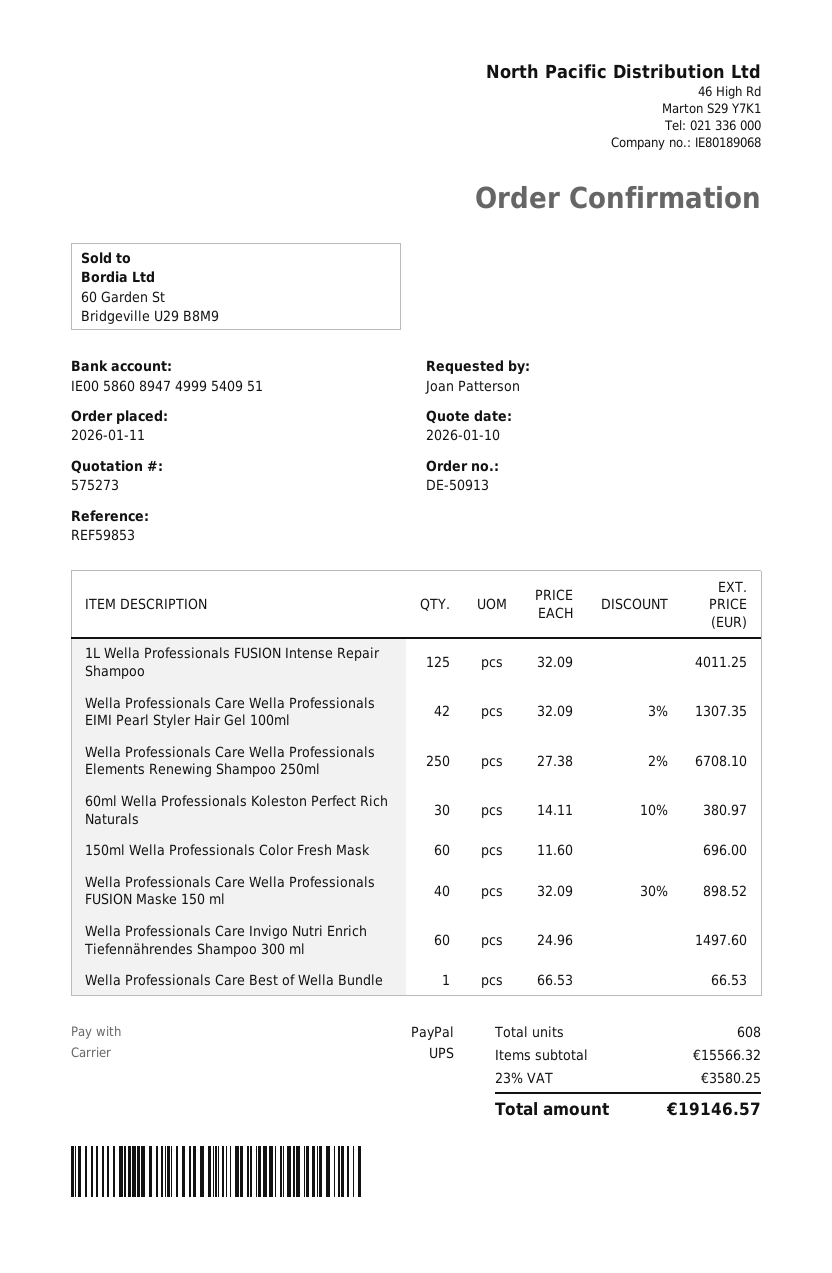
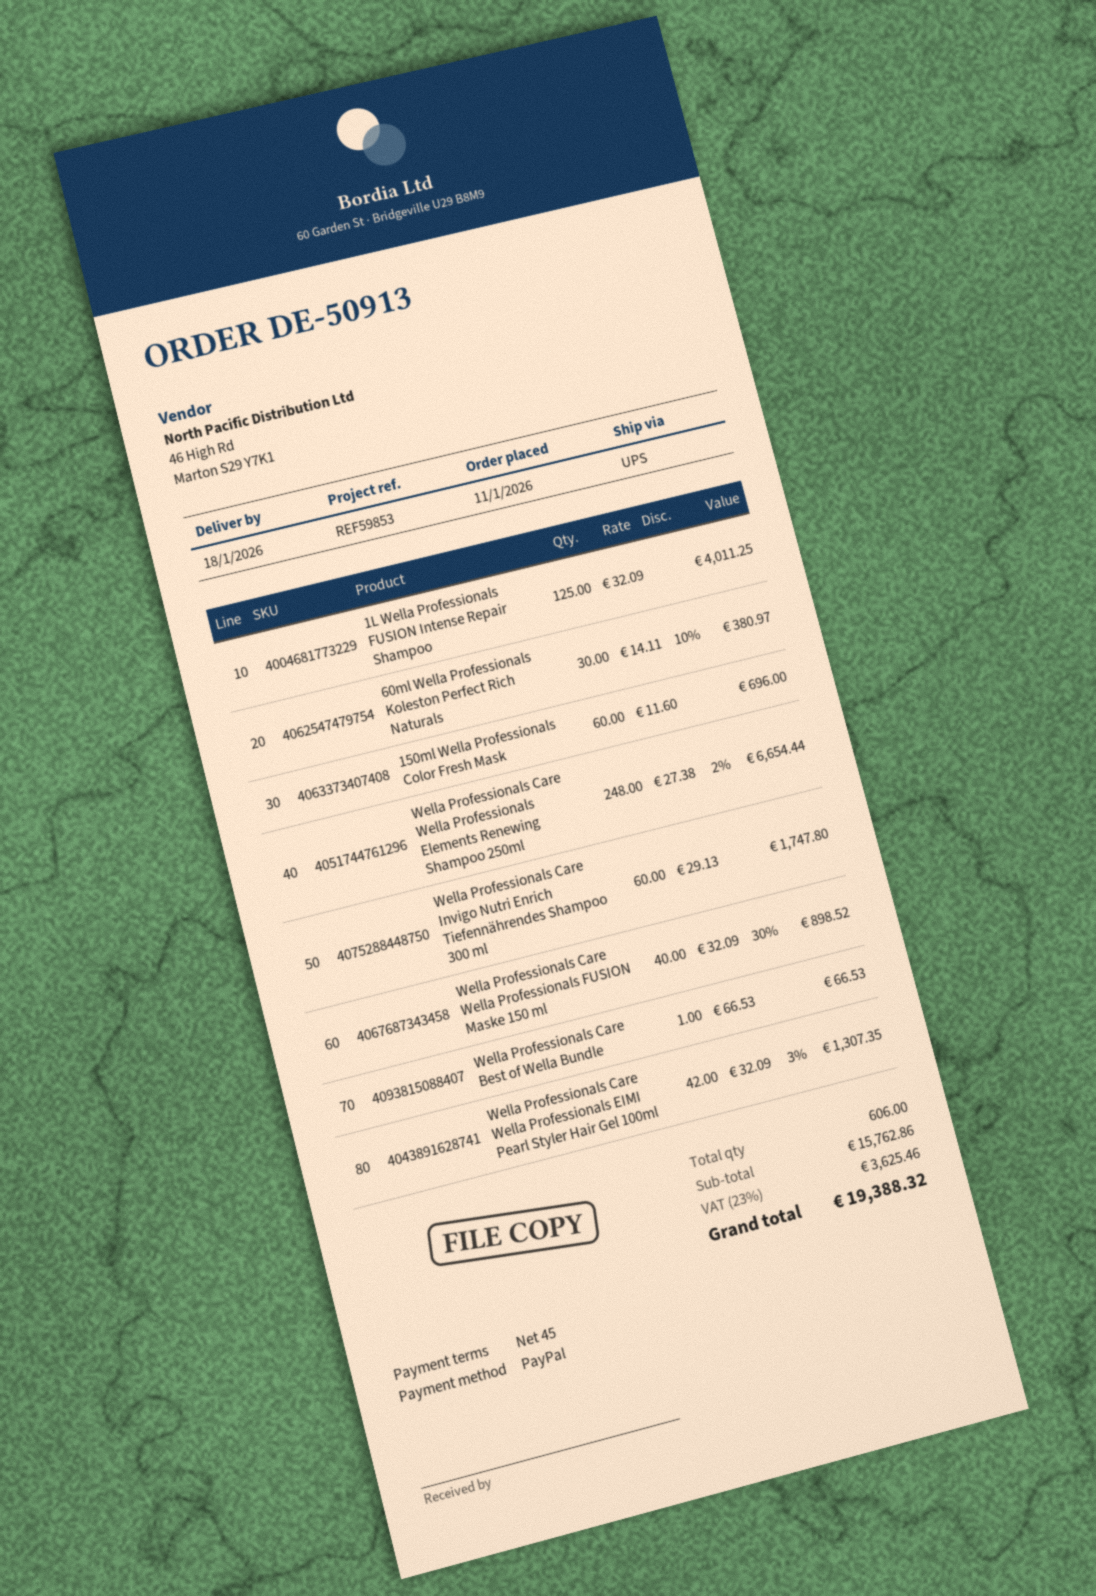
Wella Professionals Care Wella Professionals Elements Renewing Shampoo 250ml: 250 x 27.38 - 2% = 6708.10 -> 248 x 27.38 - 2% = 6654.44
Wella Professionals Care Invigo Nutri Enrich Tiefennährendes Shampoo 300 ml: 60 x 24.96 = 1497.60 -> 60 x 29.13 = 1747.80
total quantity: 608 -> 606
subtotal: 15566.32 -> 15762.86
tax: 23% = 3580.25 -> 23% = 3625.46
total: 19146.57 -> 19388.32

